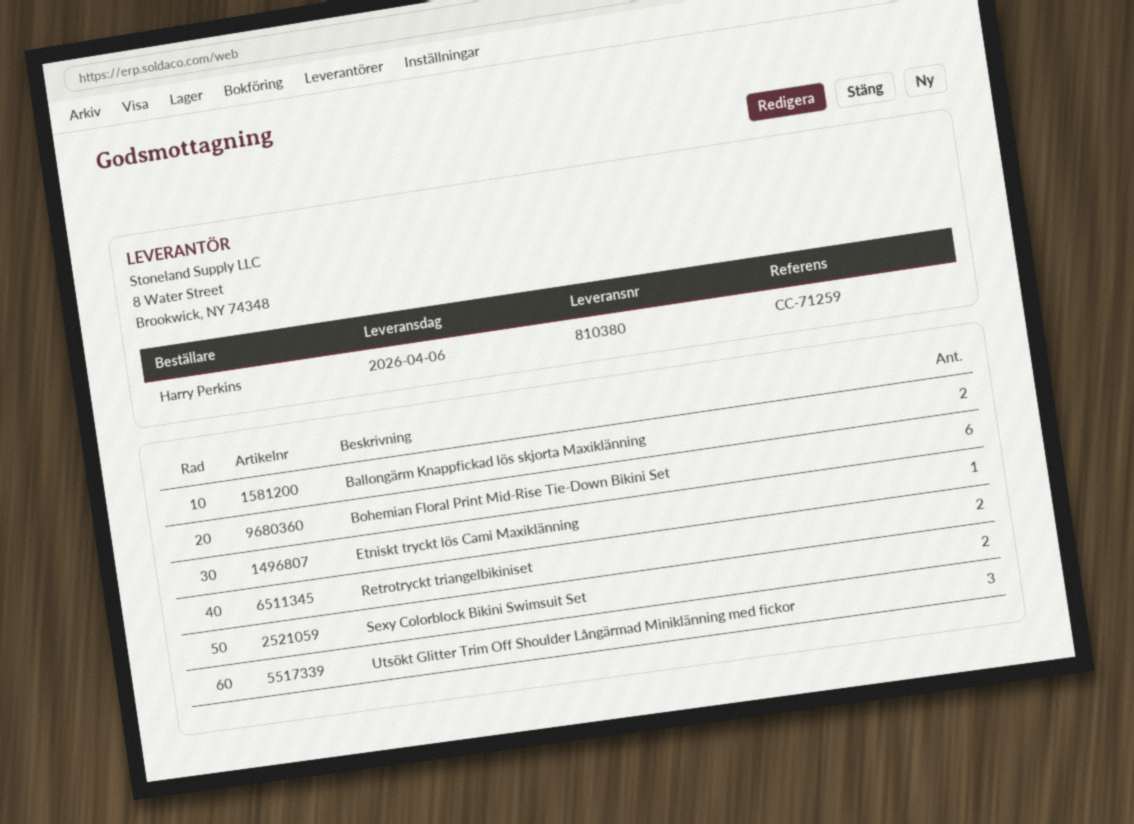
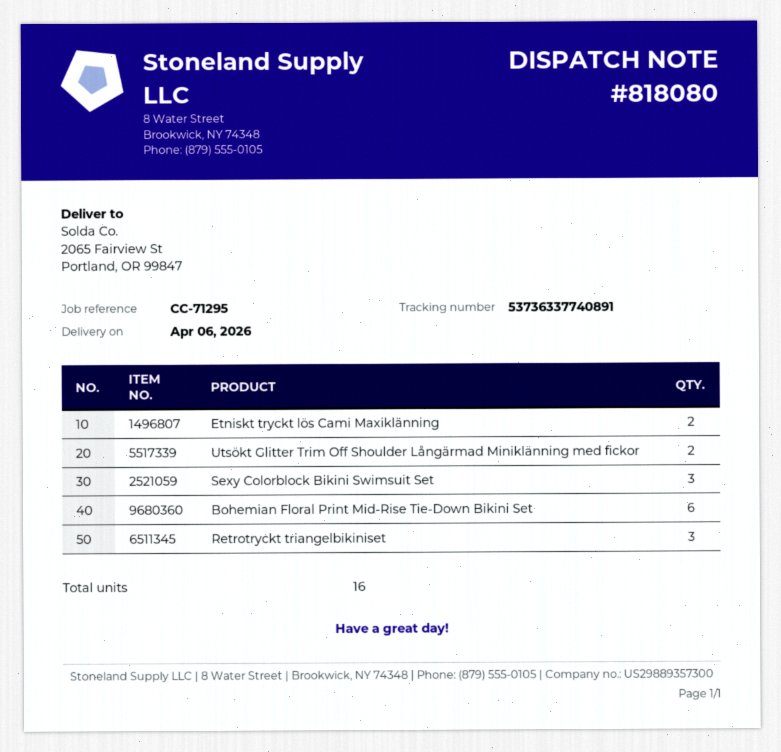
delivery note number: 810380 -> 818080
reference: CC-71259 -> CC-71295
Ballongärm Knappfickad lös skjorta Maxiklänning: 2 -> none
Etniskt tryckt lös Cami Maxiklänning: 1 -> 2
Retrotryckt triangelbikiniset: 2 -> 3
Sexy Colorblock Bikini Swimsuit Set: 2 -> 3
Utsökt Glitter Trim Off Shoulder Långärmad Miniklänning med fickor: 3 -> 2

